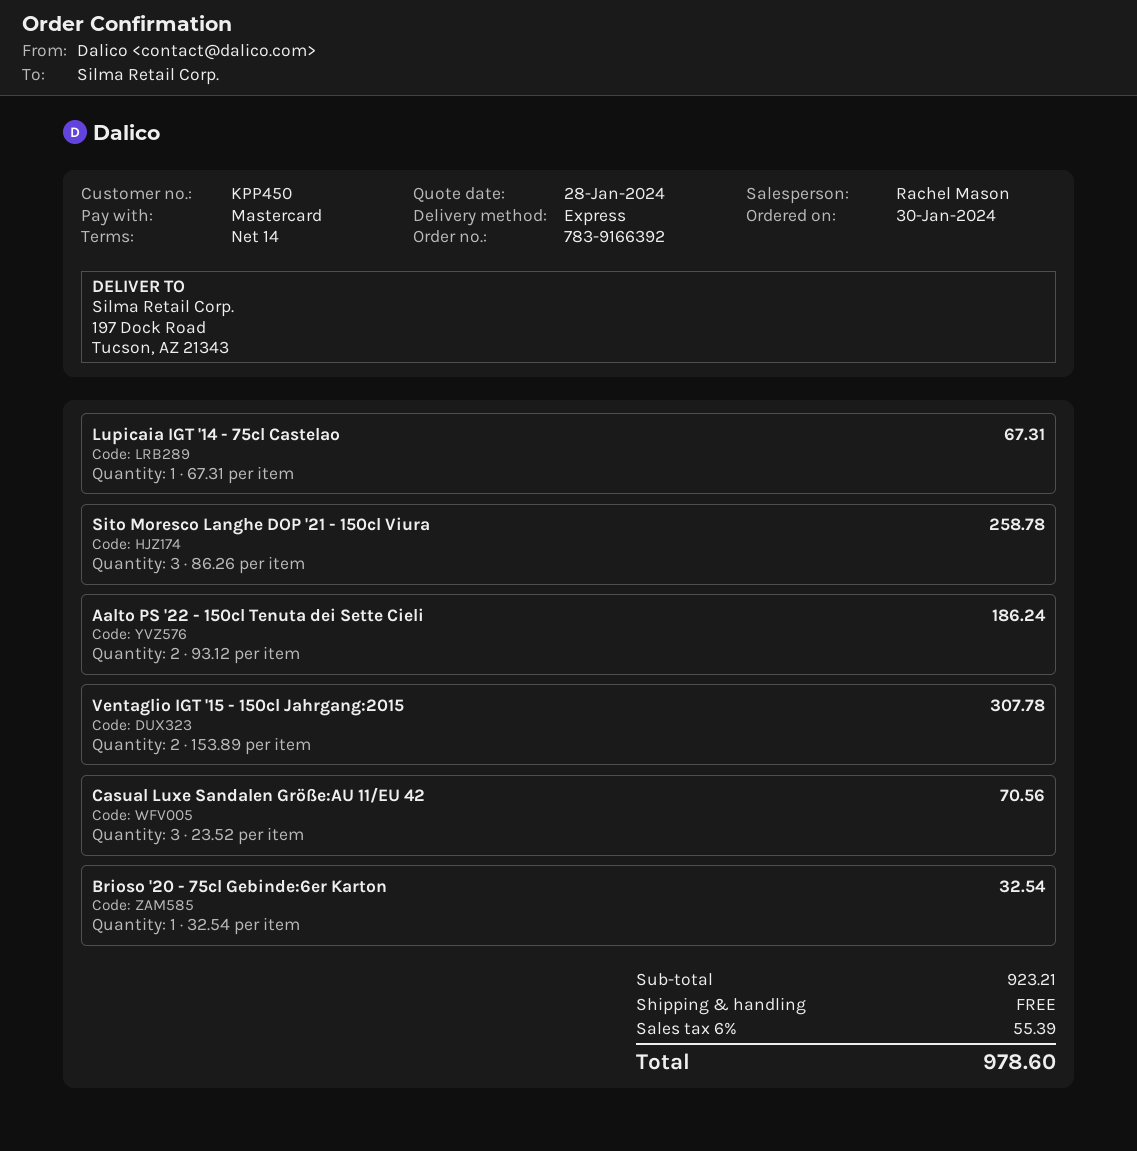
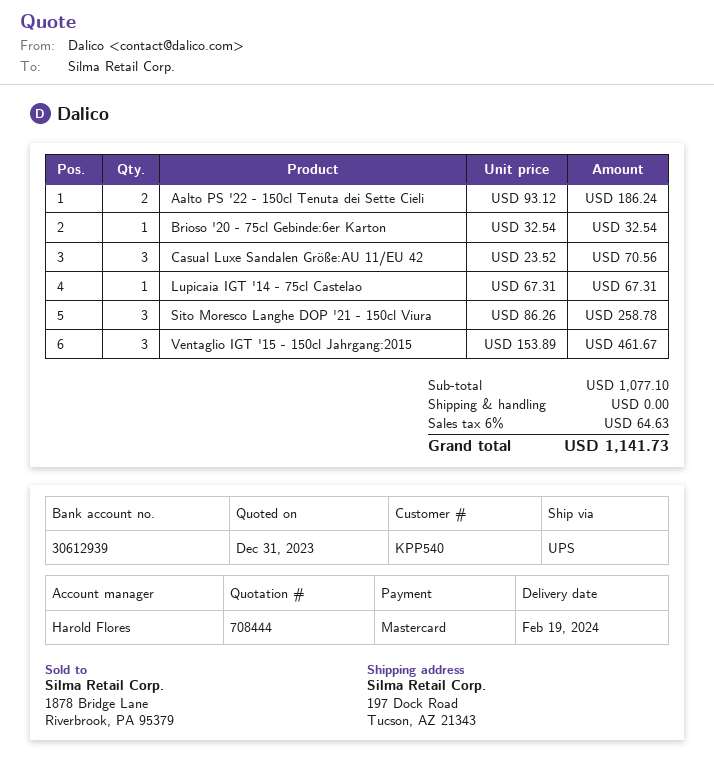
quote date: 2024-01-28 -> 2023-12-31
customer number: KPP450 -> KPP540
sales rep: Rachel Mason -> Harold Flores
shipping method: express -> UPS
Ventaglio IGT '15 - 150cl Jahrgang:2015: 2 x 153.89 = 307.78 -> 3 x 153.89 = 461.67
subtotal: 923.21 -> 1077.10
tax: 6% = 55.39 -> 6% = 64.63
total: 978.60 -> 1141.73

